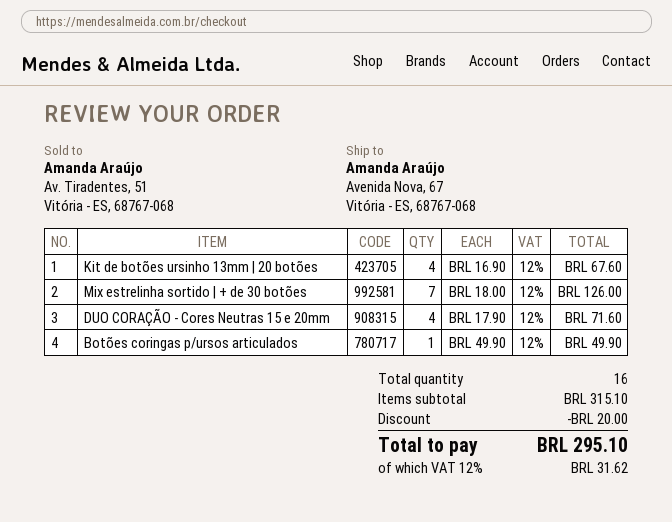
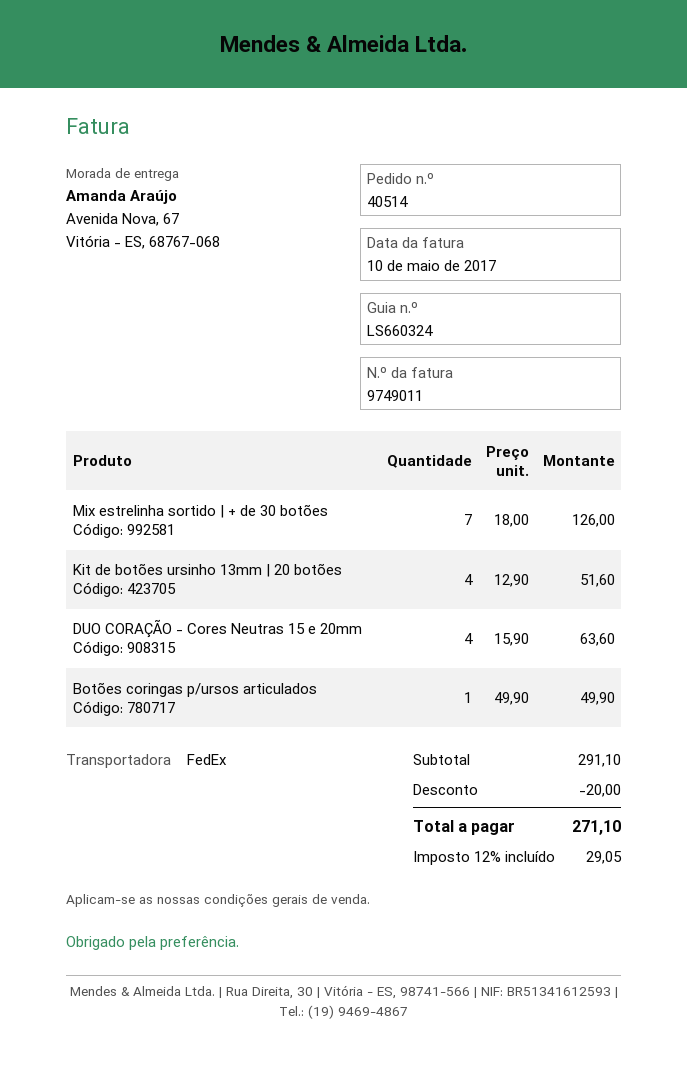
Kit de botões ursinho 13mm | 20 botões: 4 x 16.90 = 67.60 -> 4 x 12.90 = 51.60
DUO CORAÇÃO - Cores Neutras 15 e 20mm: 4 x 17.90 = 71.60 -> 4 x 15.90 = 63.60
subtotal: 315.10 -> 291.10
tax: 12% = 31.62 -> 12% = 29.05
total: 295.10 -> 271.10

